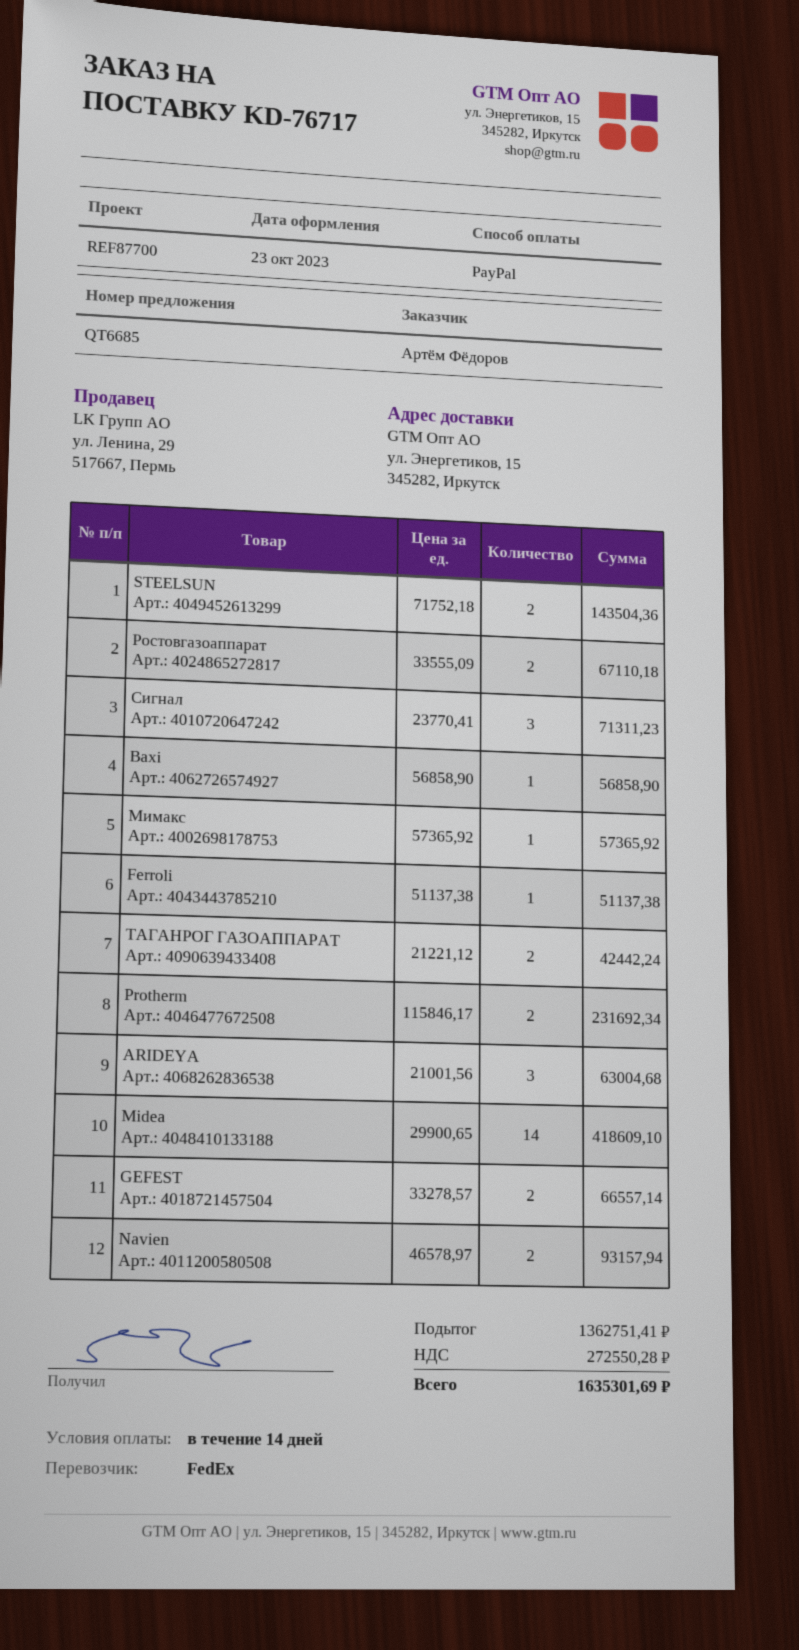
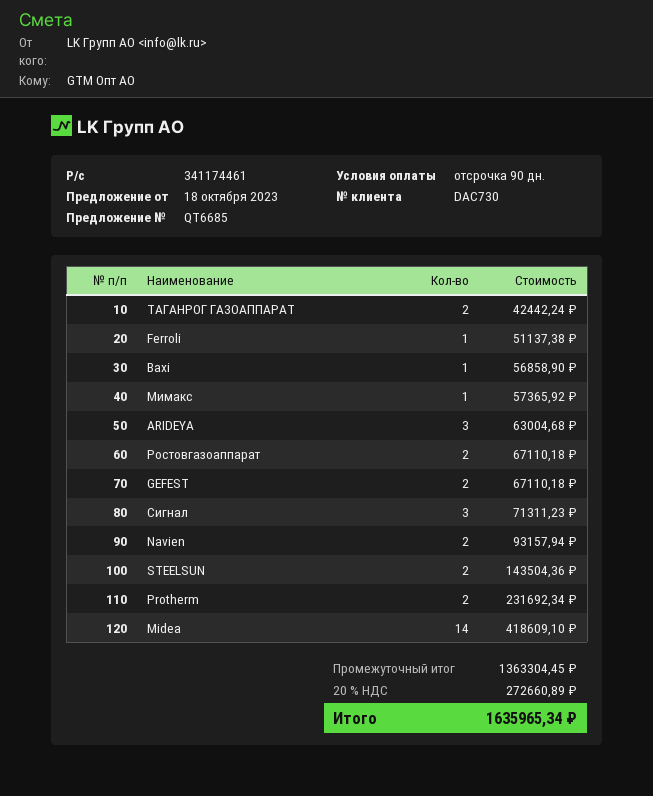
payment terms: 14 days -> 90 days
GEFEST: 2 for 66557.14 -> 2 for 67110.18
subtotal: 1362751.41 -> 1363304.45
tax: 272550.28 -> 272660.89
total: 1635301.69 -> 1635965.34

